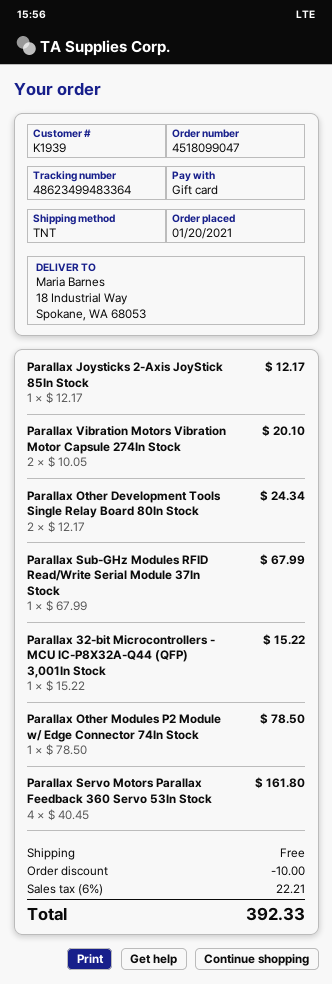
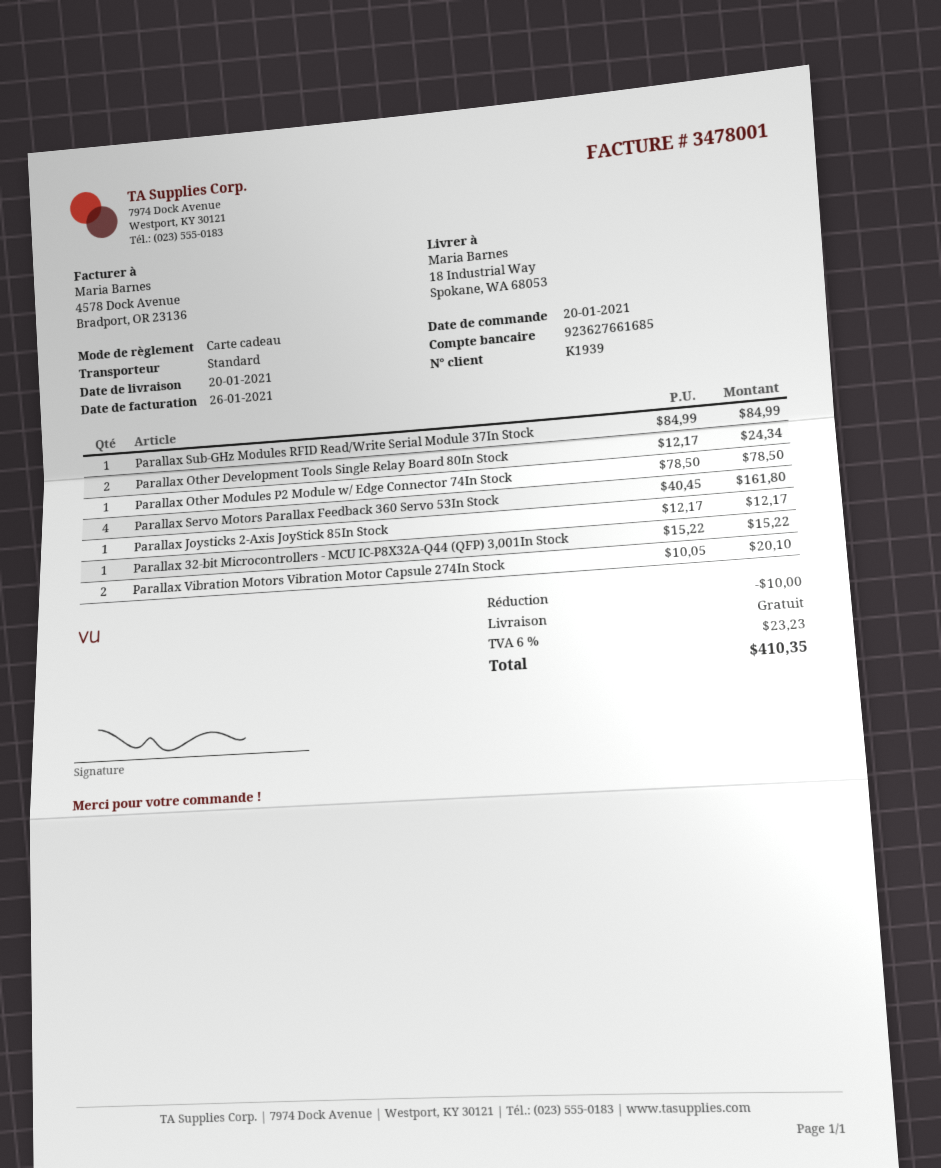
shipping method: TNT -> standard
Parallax Sub-GHz Modules RFID Read/Write Serial Module 37In Stock: 1 x 67.99 = 67.99 -> 1 x 84.99 = 84.99
tax: 6% = 22.21 -> 6% = 23.23
total: 392.33 -> 410.35

